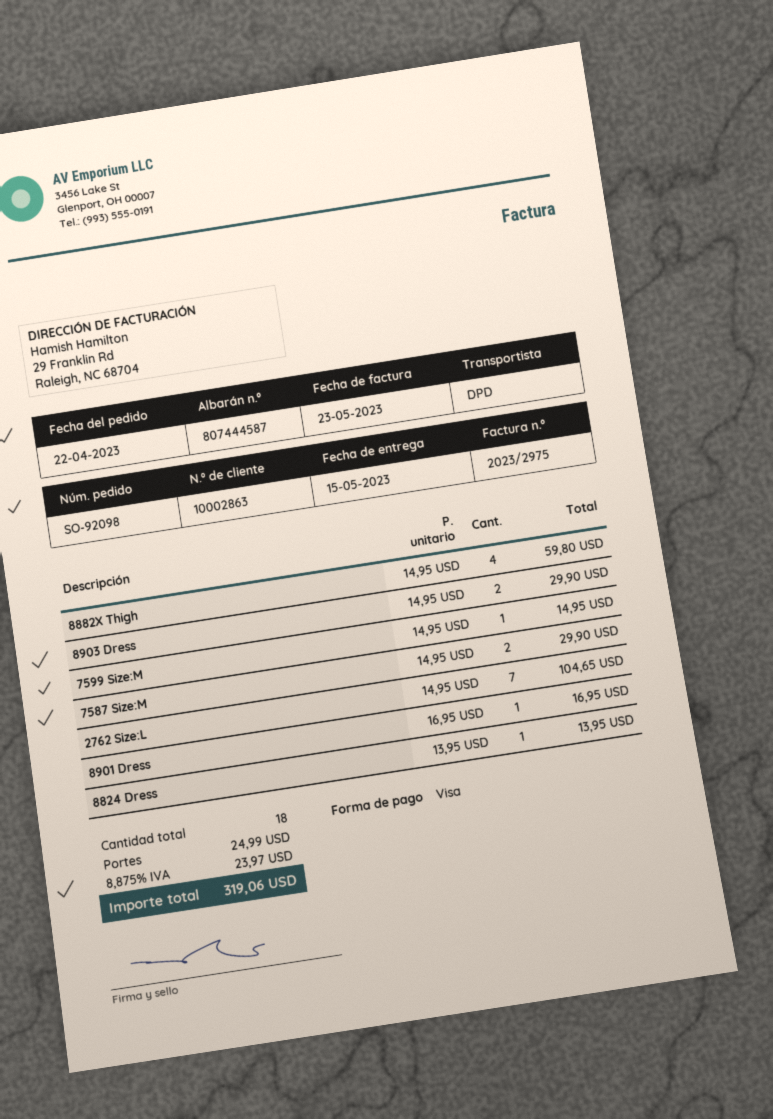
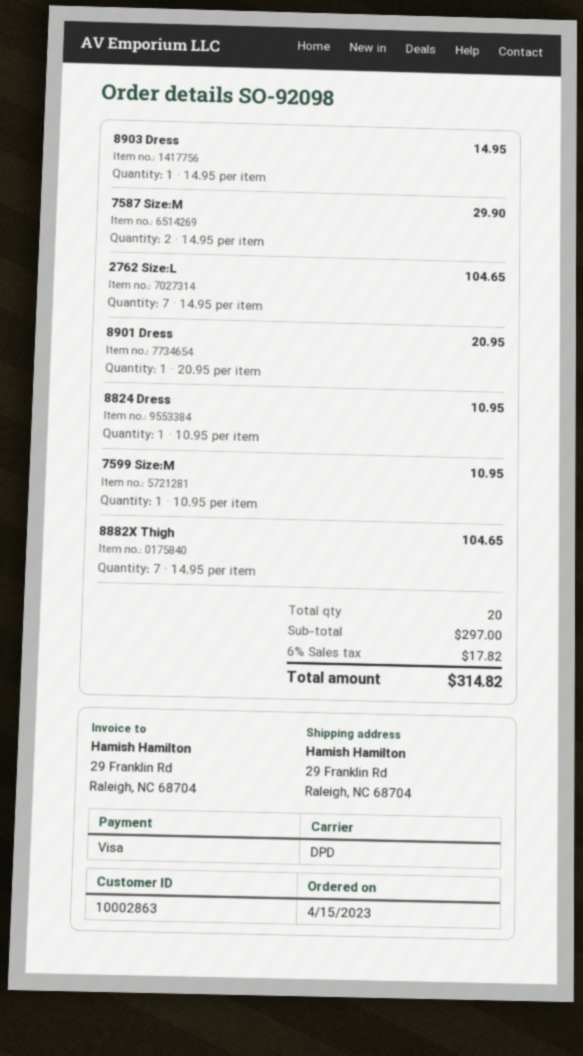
order date: 2023-04-22 -> 2023-04-15
8882X Thigh: 4 x 14.95 = 59.80 -> 7 x 14.95 = 104.65
8903 Dress: 2 x 14.95 = 29.90 -> 1 x 14.95 = 14.95
7599 Size:M: 1 x 14.95 = 14.95 -> 1 x 10.95 = 10.95
8901 Dress: 1 x 16.95 = 16.95 -> 1 x 20.95 = 20.95
8824 Dress: 1 x 13.95 = 13.95 -> 1 x 10.95 = 10.95
total quantity: 18 -> 20
shipping: 24.99 -> none
tax: 8.875% = 23.97 -> 6% = 17.82
total: 319.06 -> 314.82

